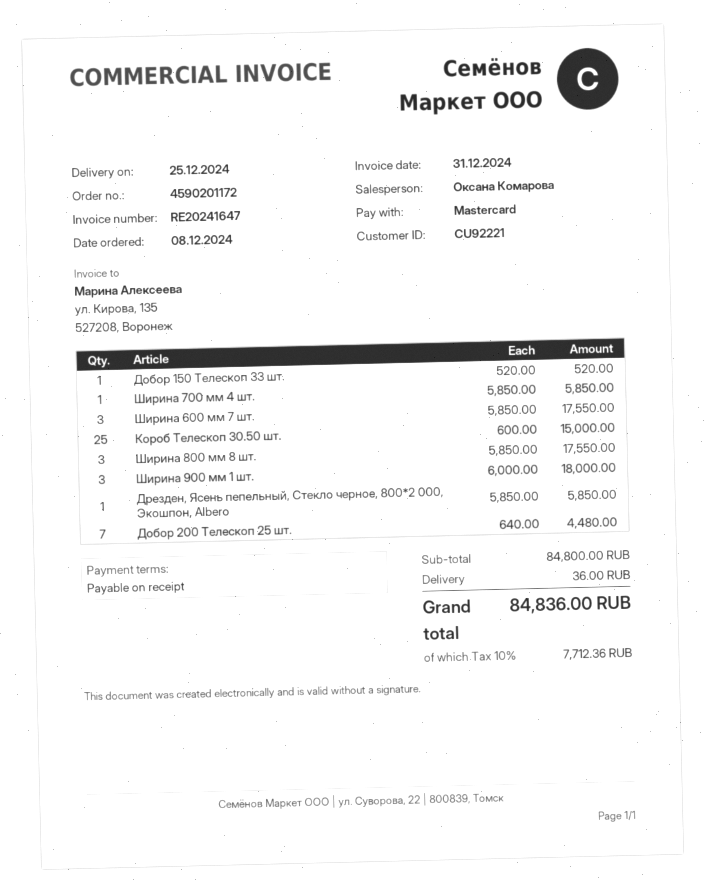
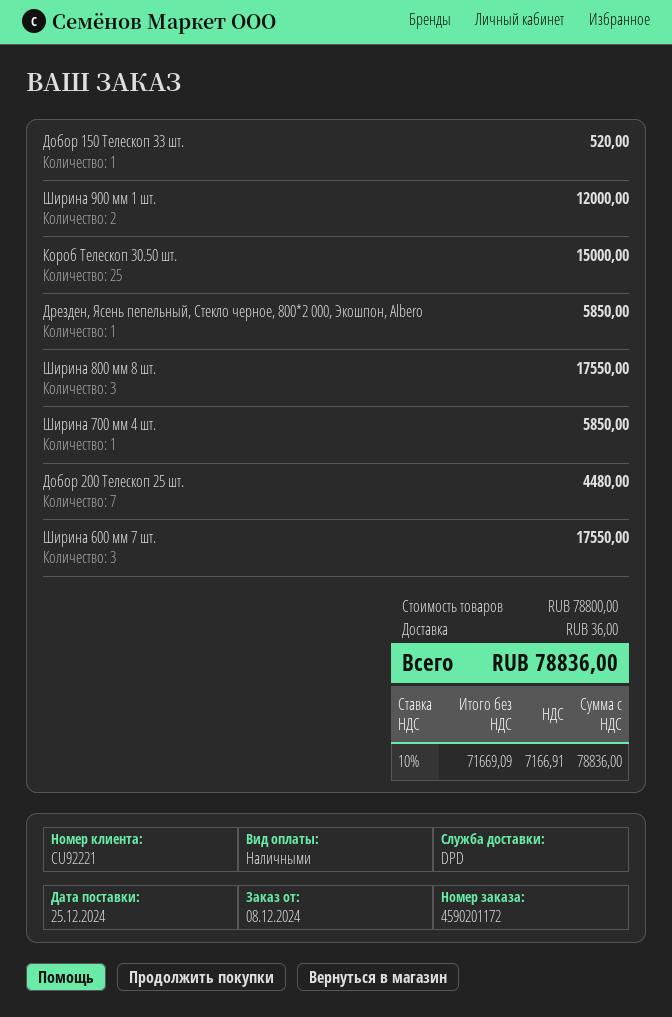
payment method: Mastercard -> cash
Ширина 900 мм 1 шт.: 3 for 18000.00 -> 2 for 12000.00
subtotal: 84800.00 -> 78800.00
tax: 10% = 7712.36 -> 10% = 7166.91
total: 84836.00 -> 78836.00

